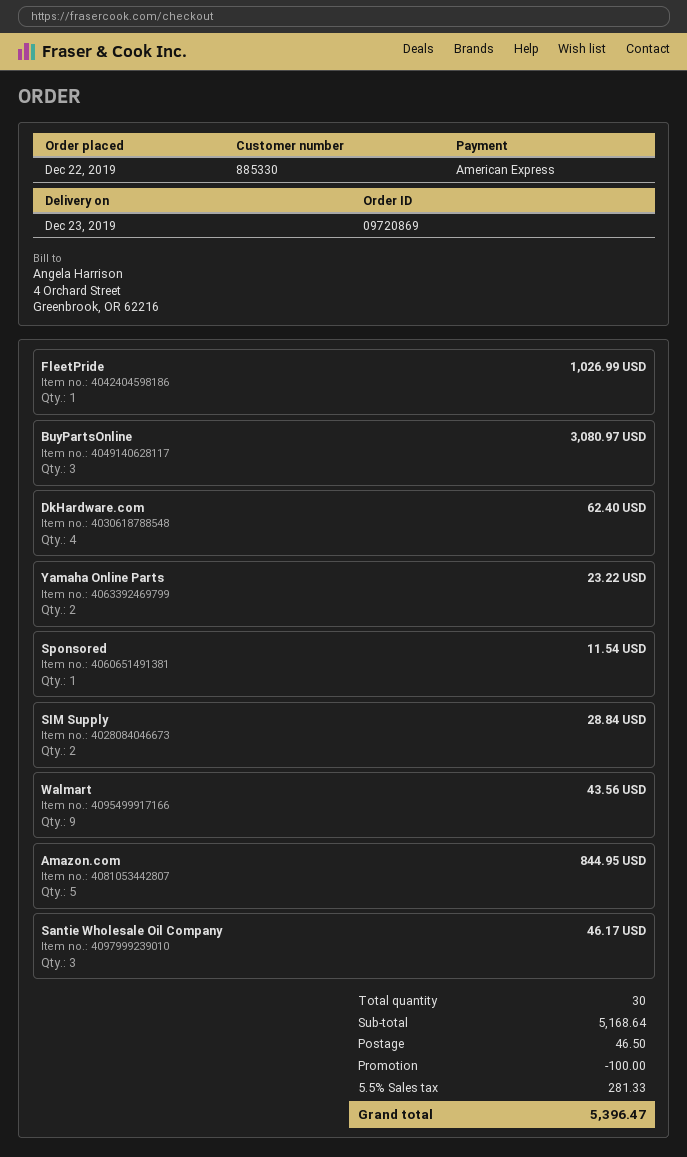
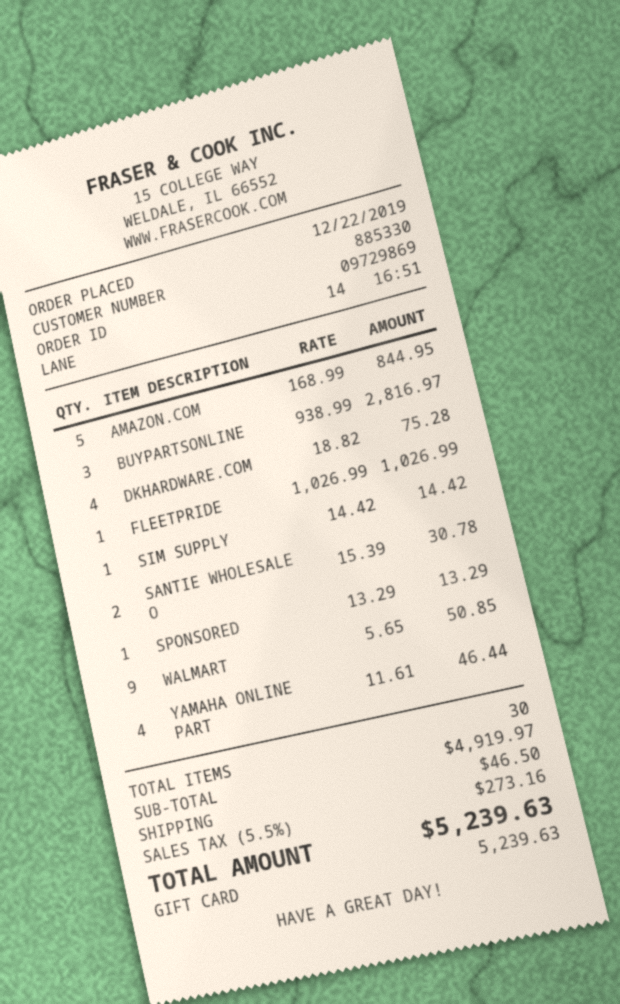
order number: 09720869 -> 09729869
payment method: American Express -> gift card
BuyPartsOnline: 3 for 3080.97 -> 3 for 2816.97
DkHardware.com: 4 for 62.40 -> 4 for 75.28
Yamaha Online Parts: 2 for 23.22 -> 4 for 46.44
Sponsored: 1 for 11.54 -> 1 for 13.29
SIM Supply: 2 for 28.84 -> 1 for 14.42
Walmart: 9 for 43.56 -> 9 for 50.85
Santie Wholesale Oil Company: 3 for 46.17 -> 2 for 30.78
subtotal: 5168.64 -> 4919.97
discount: 100.00 -> none
tax: 5.5% = 281.33 -> 5.5% = 273.16
total: 5396.47 -> 5239.63

